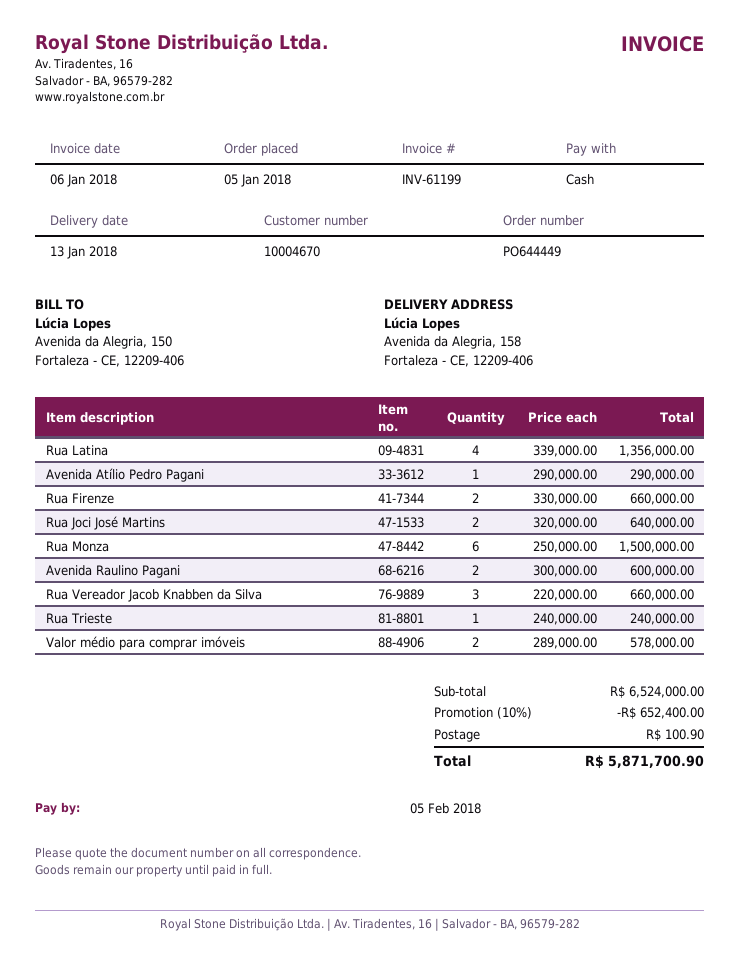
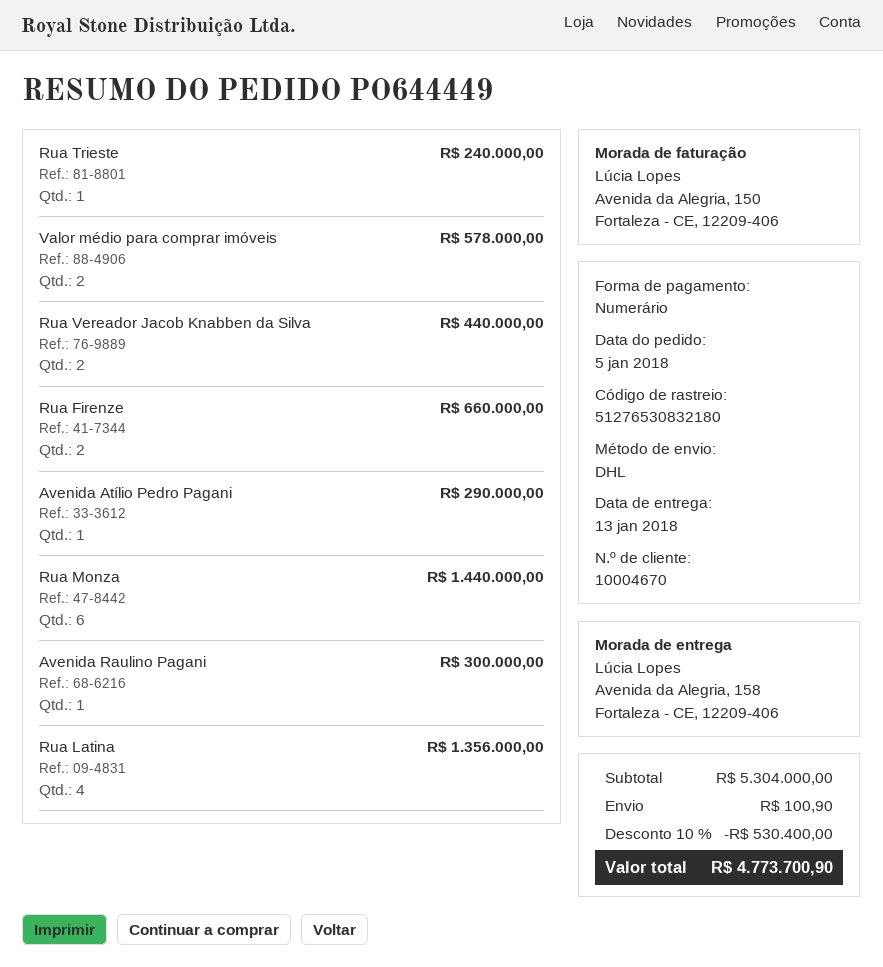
Rua Joci José Martins: 2 for 640000.00 -> none
Rua Monza: 6 for 1500000.00 -> 6 for 1440000.00
Avenida Raulino Pagani: 2 for 600000.00 -> 1 for 300000.00
Rua Vereador Jacob Knabben da Silva: 3 for 660000.00 -> 2 for 440000.00
subtotal: 6524000.00 -> 5304000.00
discount: 10% = 652400.00 -> 10% = 530400.00
total: 5871700.90 -> 4773700.90

